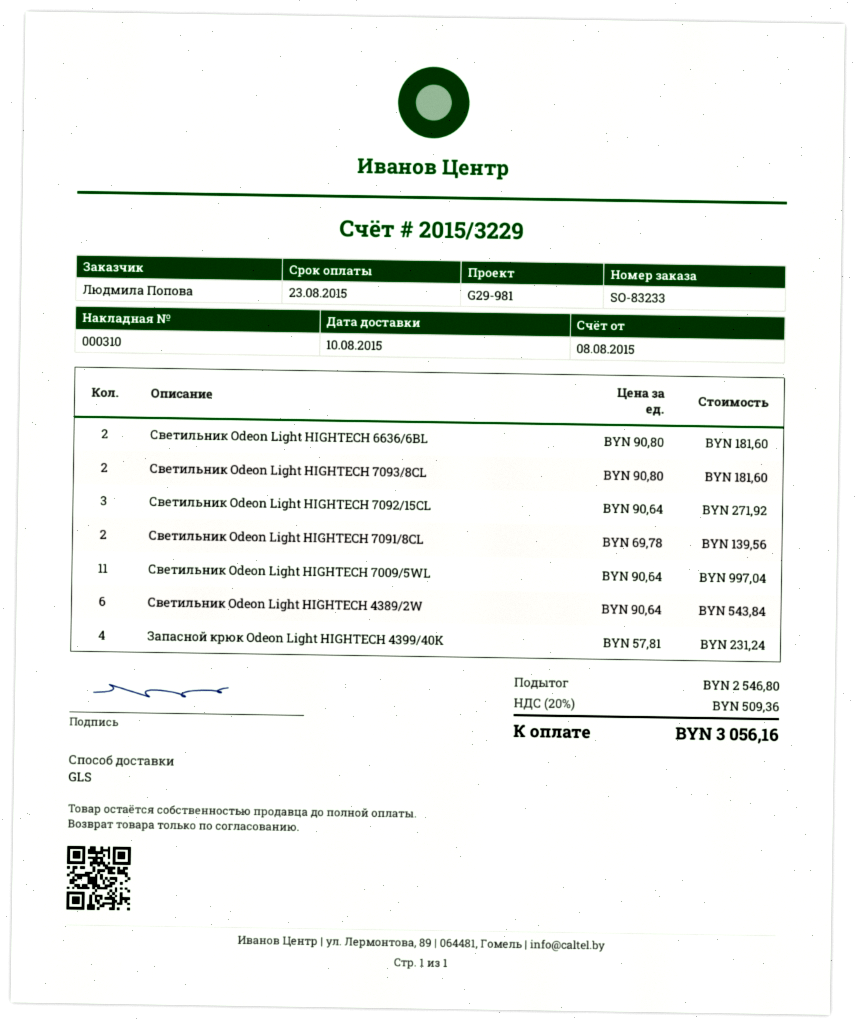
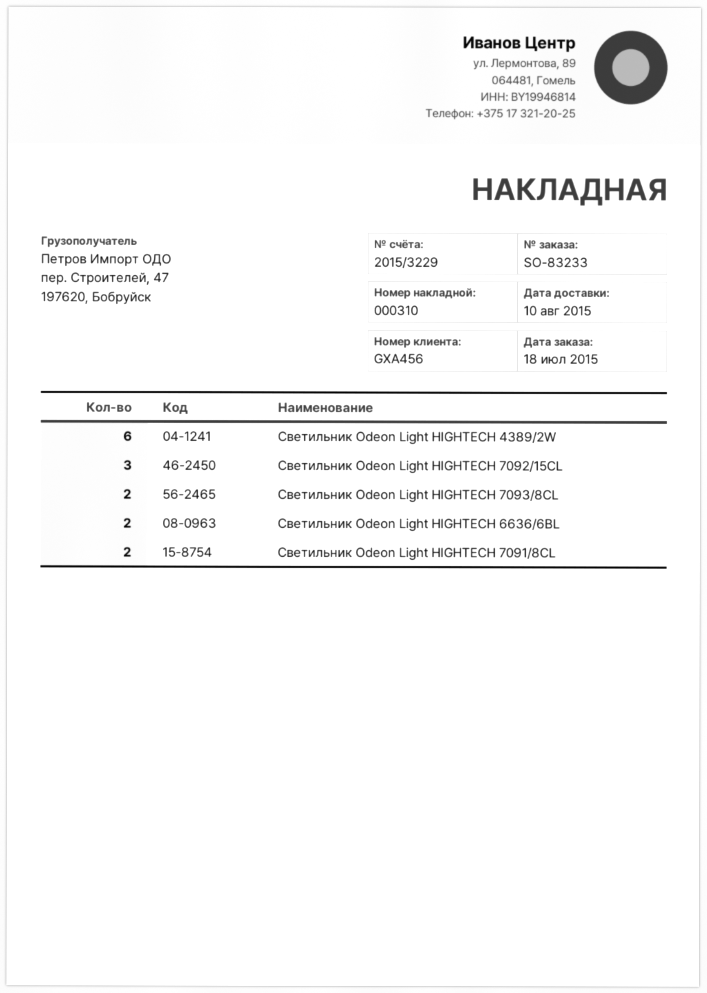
Светильник Odeon Light HIGHTECH 7009/5WL: 11 -> none
Запасной крюк Odeon Light HIGHTECH 4399/40K: 4 -> none

